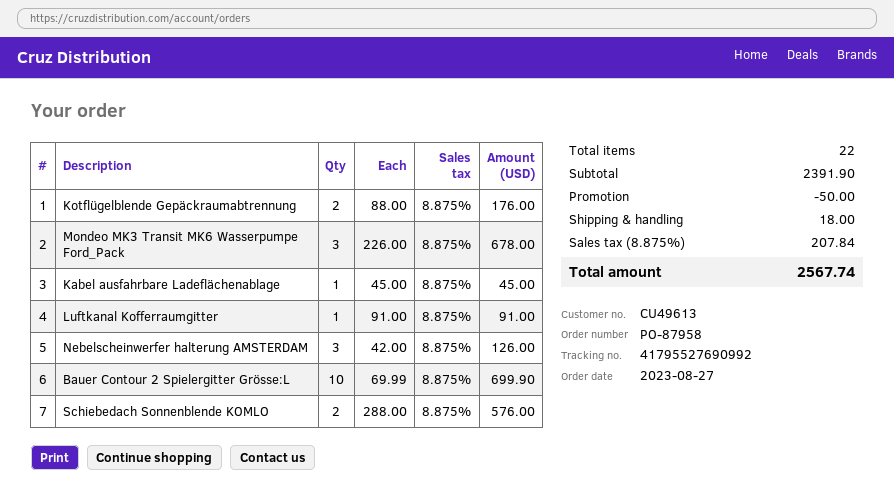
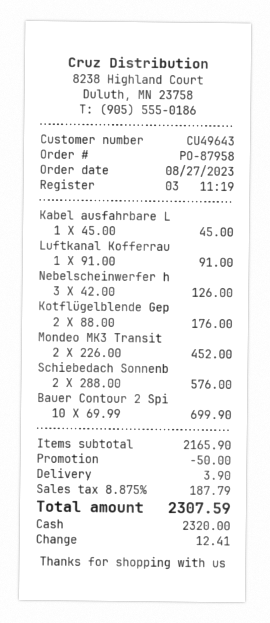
customer number: CU49613 -> CU49643
Mondeo MK3 Transit MK6 Wasserpumpe Ford_Pack: 3 x 226.00 = 678.00 -> 2 x 226.00 = 452.00
subtotal: 2391.90 -> 2165.90
shipping: 18.00 -> 3.90
tax: 8.875% = 207.84 -> 8.875% = 187.79
total: 2567.74 -> 2307.59

